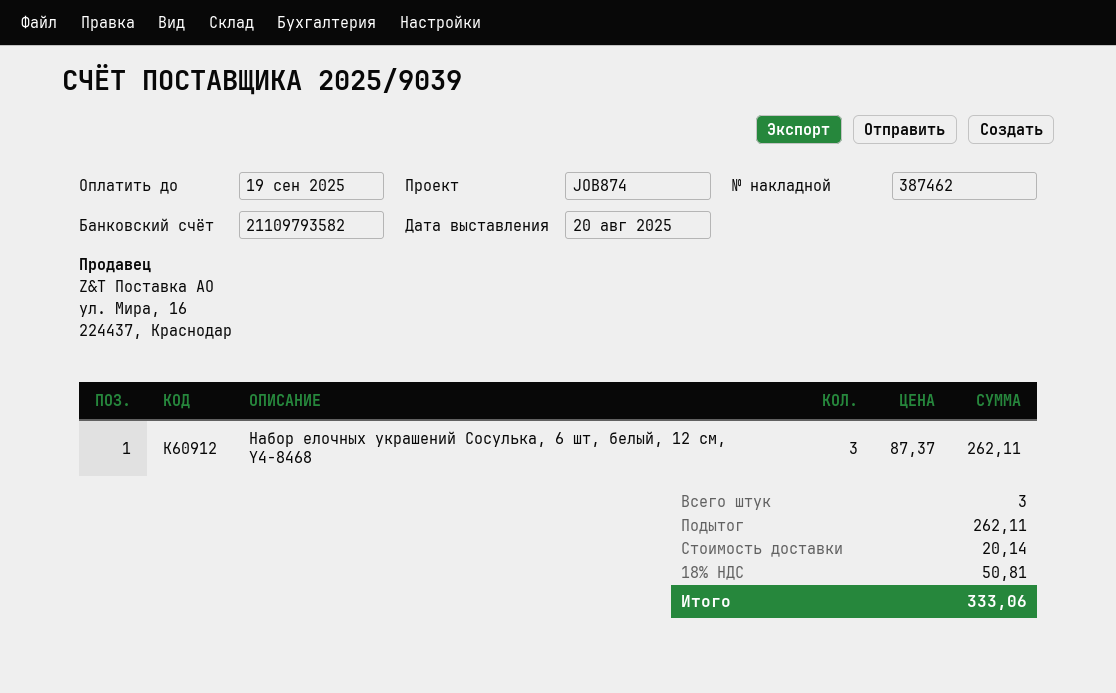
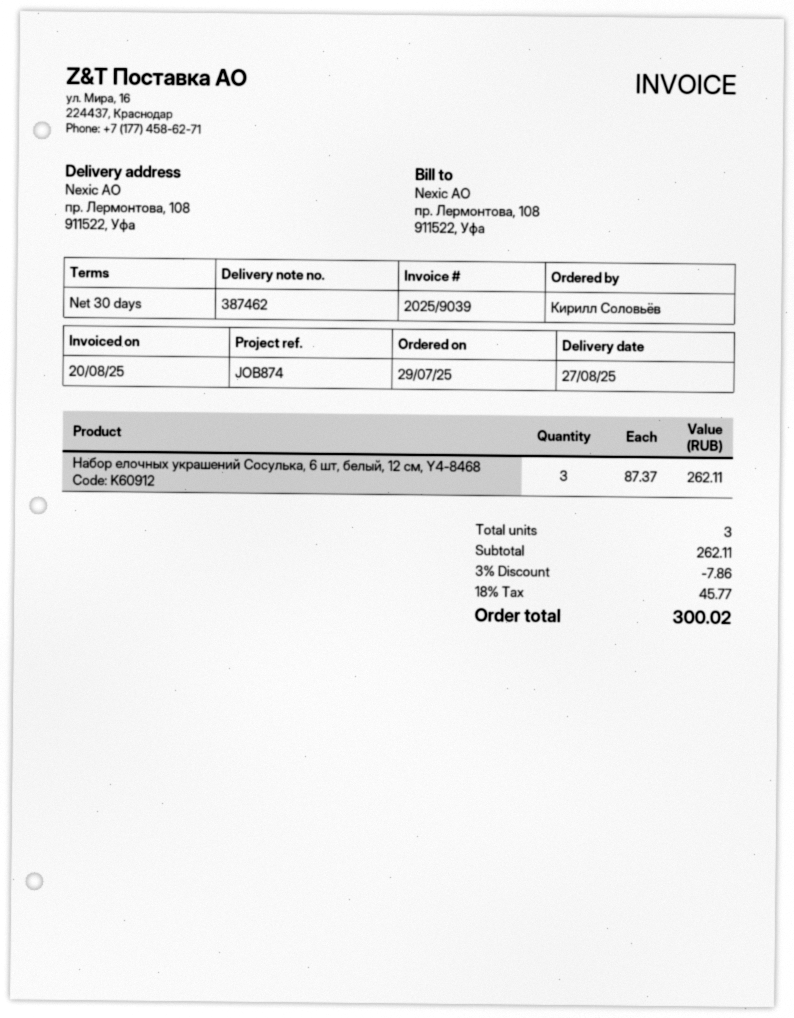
discount: none -> 3% = 7.86
shipping: 20.14 -> none
tax: 18% = 50.81 -> 18% = 45.77
total: 333.06 -> 300.02

